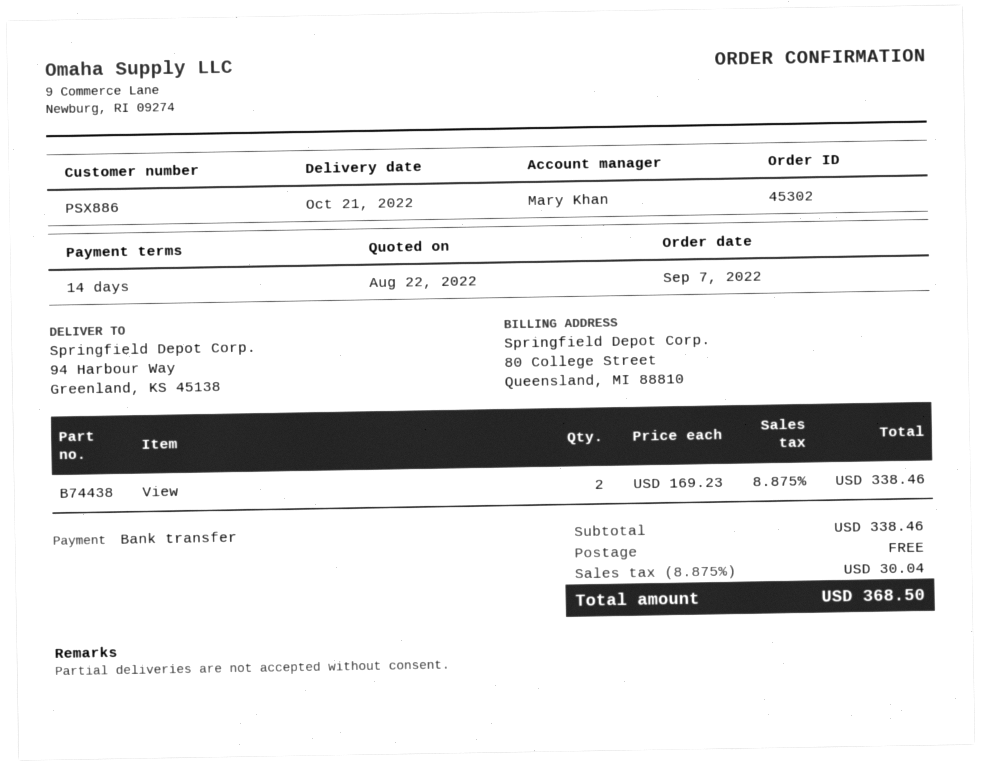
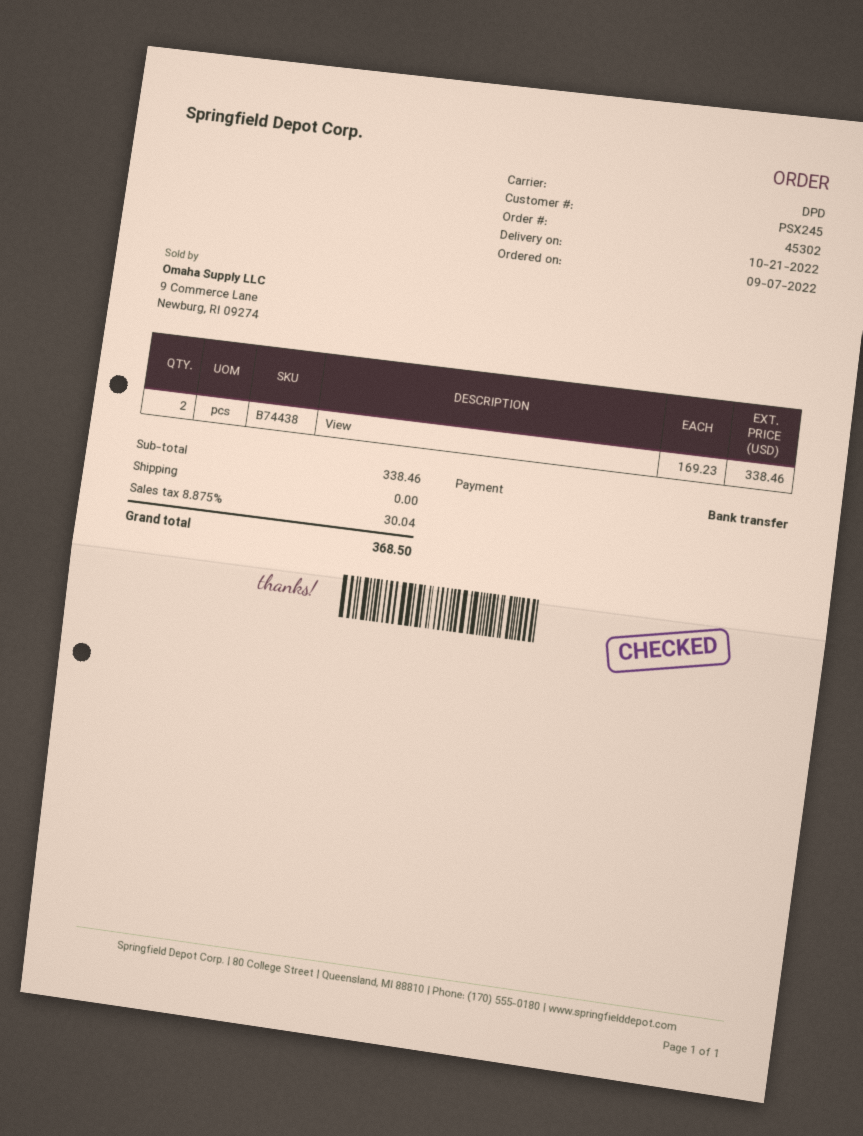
customer number: PSX886 -> PSX245

